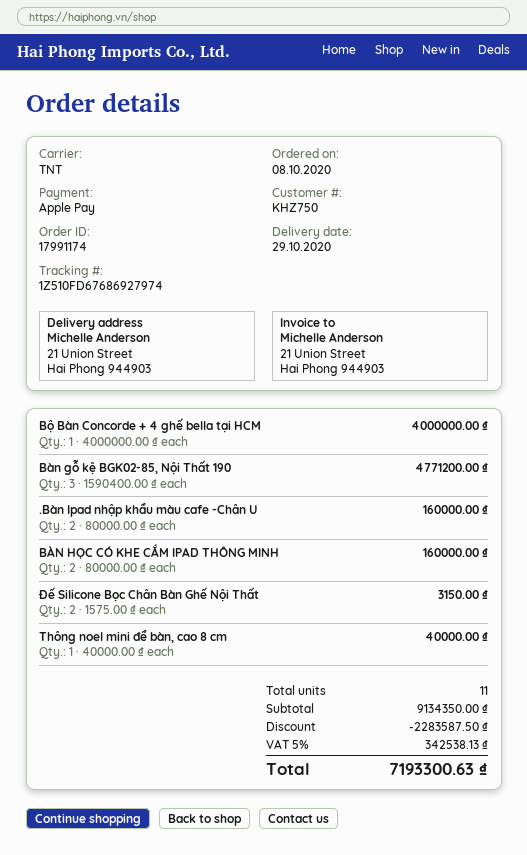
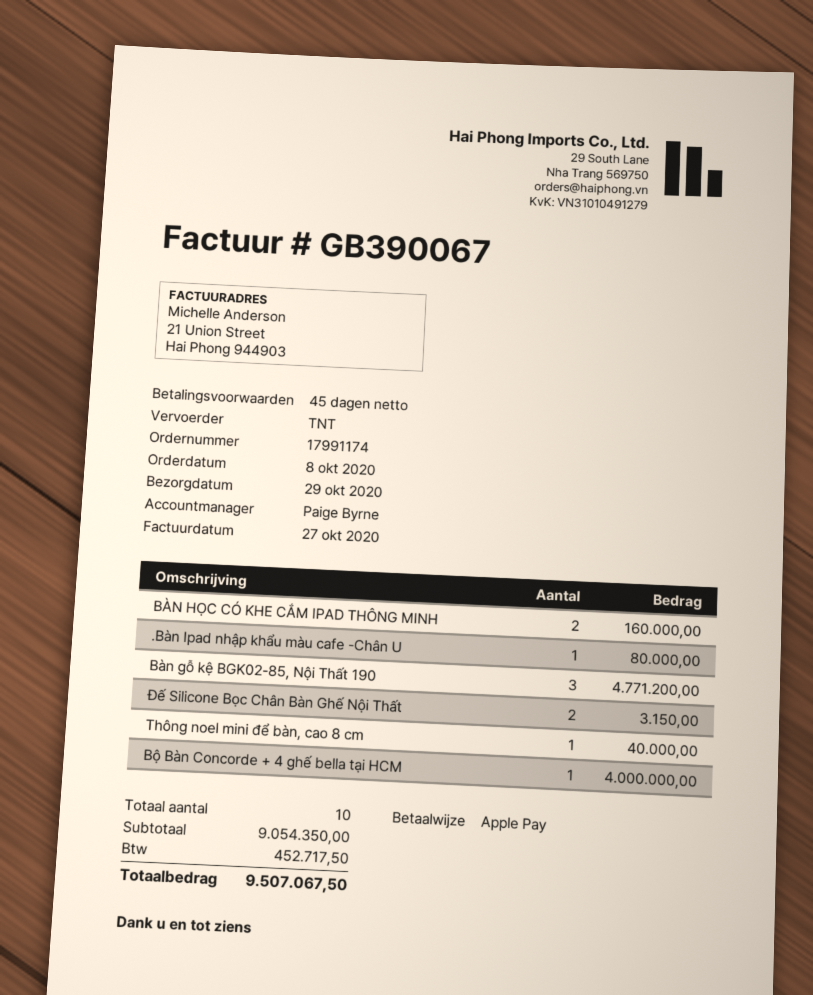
.Bàn Ipad nhập khẩu màu cafe -Chân U: 2 for 160000.00 -> 1 for 80000.00
total quantity: 11 -> 10
subtotal: 9134350.00 -> 9054350.00
discount: 2283587.50 -> none
tax: 342538.13 -> 452717.50
total: 7193300.63 -> 9507067.50

